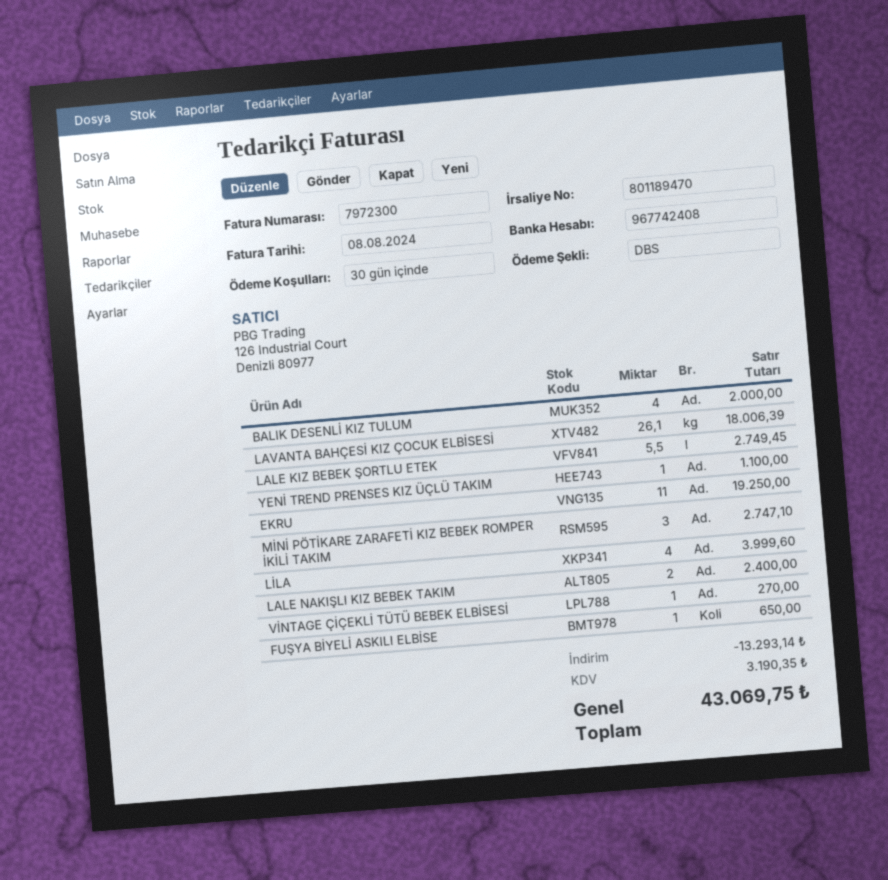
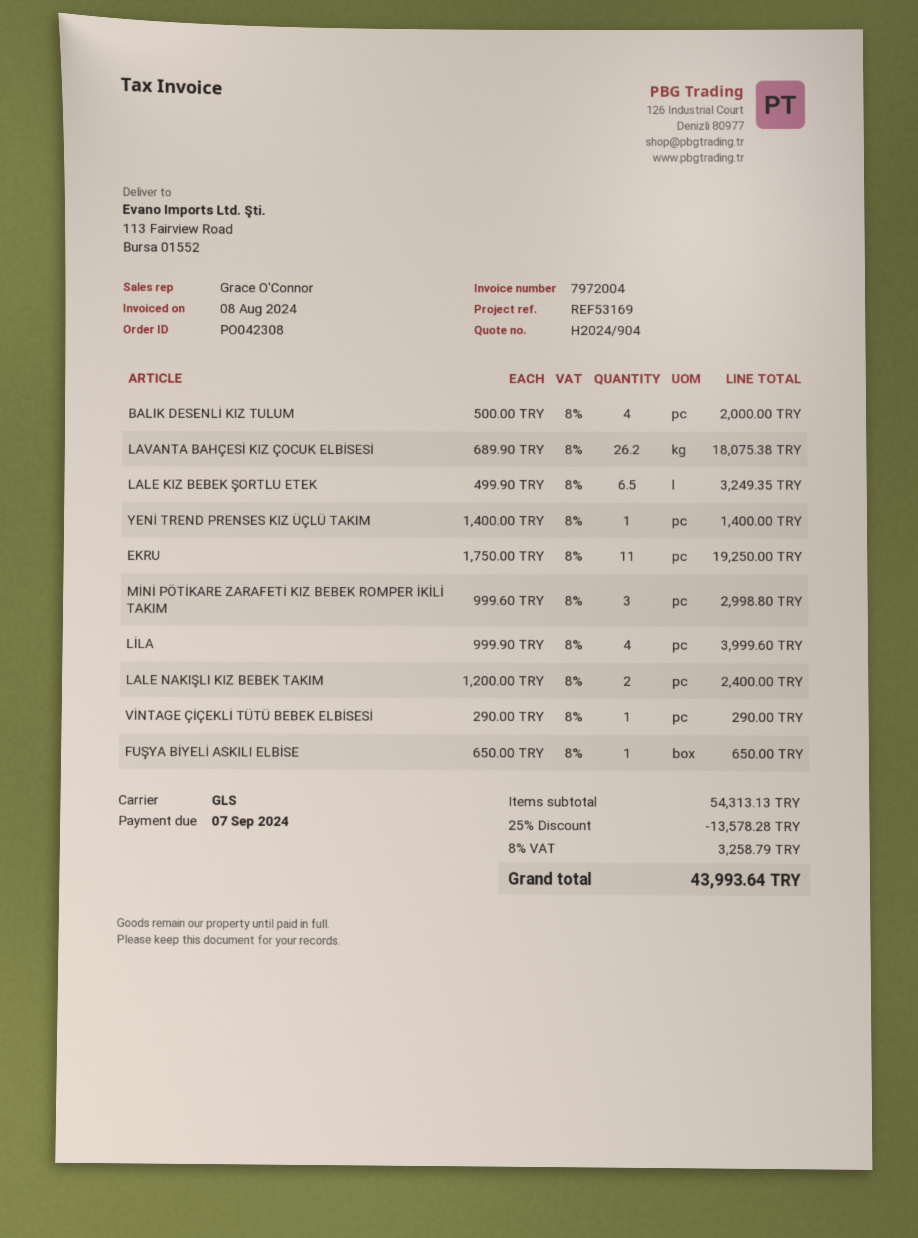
invoice number: 7972300 -> 7972004
LAVANTA BAHÇESİ KIZ ÇOCUK ELBİSESİ: 26.1 for 18006.39 -> 26.2 for 18075.38
LALE KIZ BEBEK ŞORTLU ETEK: 5.5 for 2749.45 -> 6.5 for 3249.35
YENİ TREND PRENSES KIZ ÜÇLÜ TAKIM: 1 for 1100.00 -> 1 for 1400.00
MİNİ PÖTİKARE ZARAFETİ KIZ BEBEK ROMPER İKİLİ TAKIM: 3 for 2747.10 -> 3 for 2998.80
VİNTAGE ÇİÇEKLİ TÜTÜ BEBEK ELBİSESİ: 1 for 270.00 -> 1 for 290.00
discount: 13293.14 -> 13578.28
tax: 3190.35 -> 3258.79
total: 43069.75 -> 43993.64

